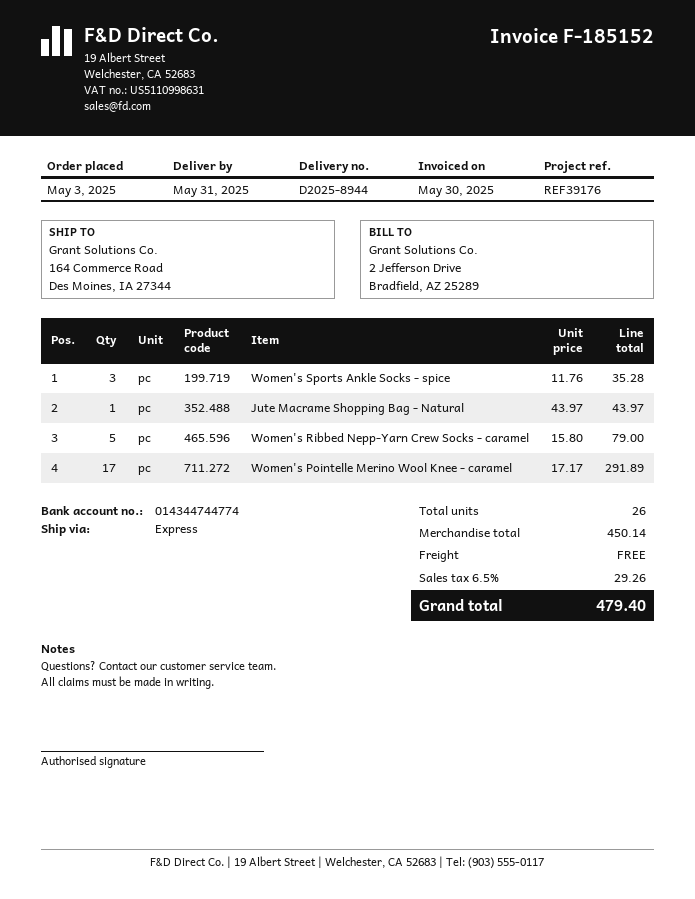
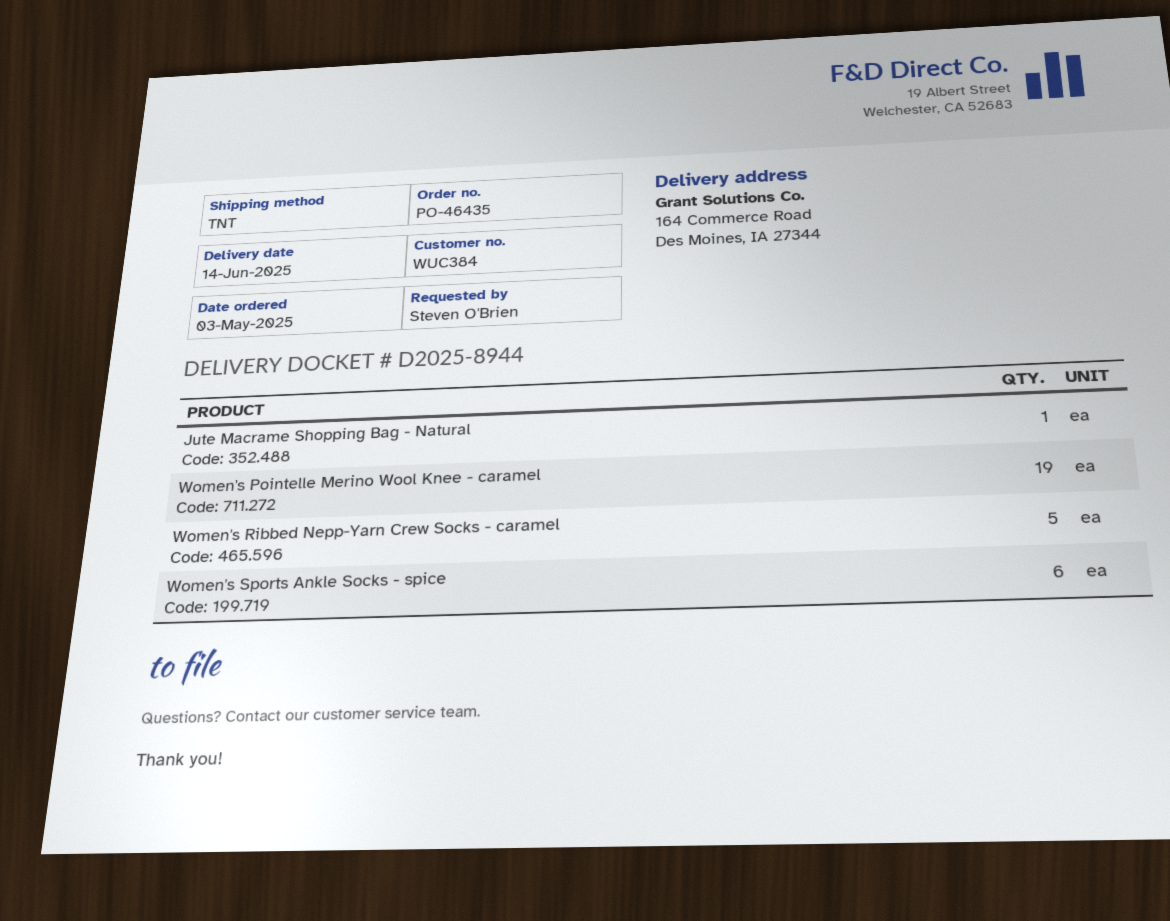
delivery date: 2025-05-31 -> 2025-06-14
shipping method: express -> TNT
Women's Sports Ankle Socks - spice: 3 -> 6
Women's Pointelle Merino Wool Knee - caramel: 17 -> 19

